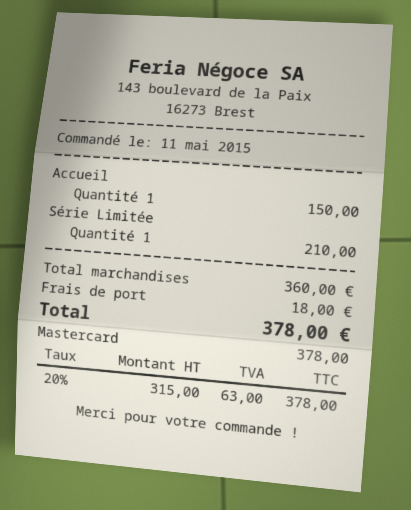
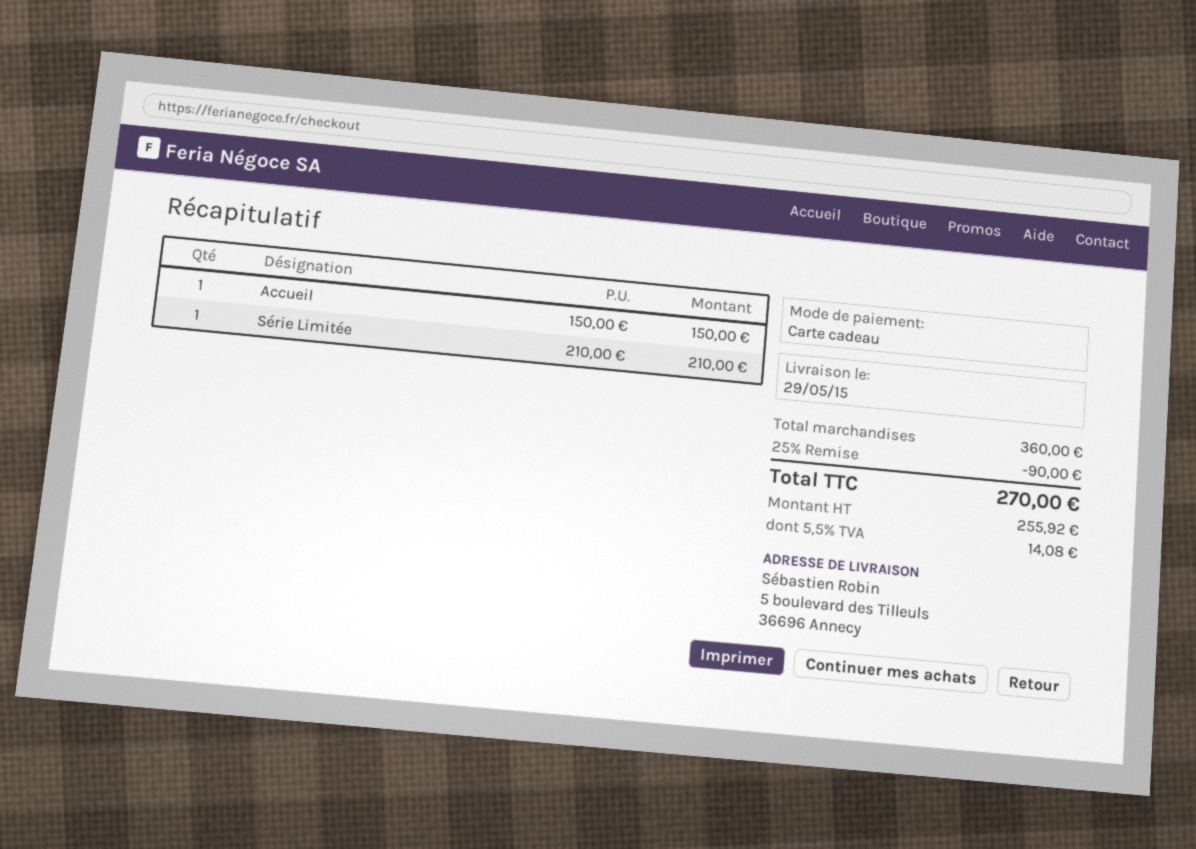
payment method: Mastercard -> gift card
discount: none -> 25% = 90.00
shipping: 18.00 -> none
net: 315.00 -> 255.92
tax: 20% = 63.00 -> 5.5% = 14.08
total: 378.00 -> 270.00

